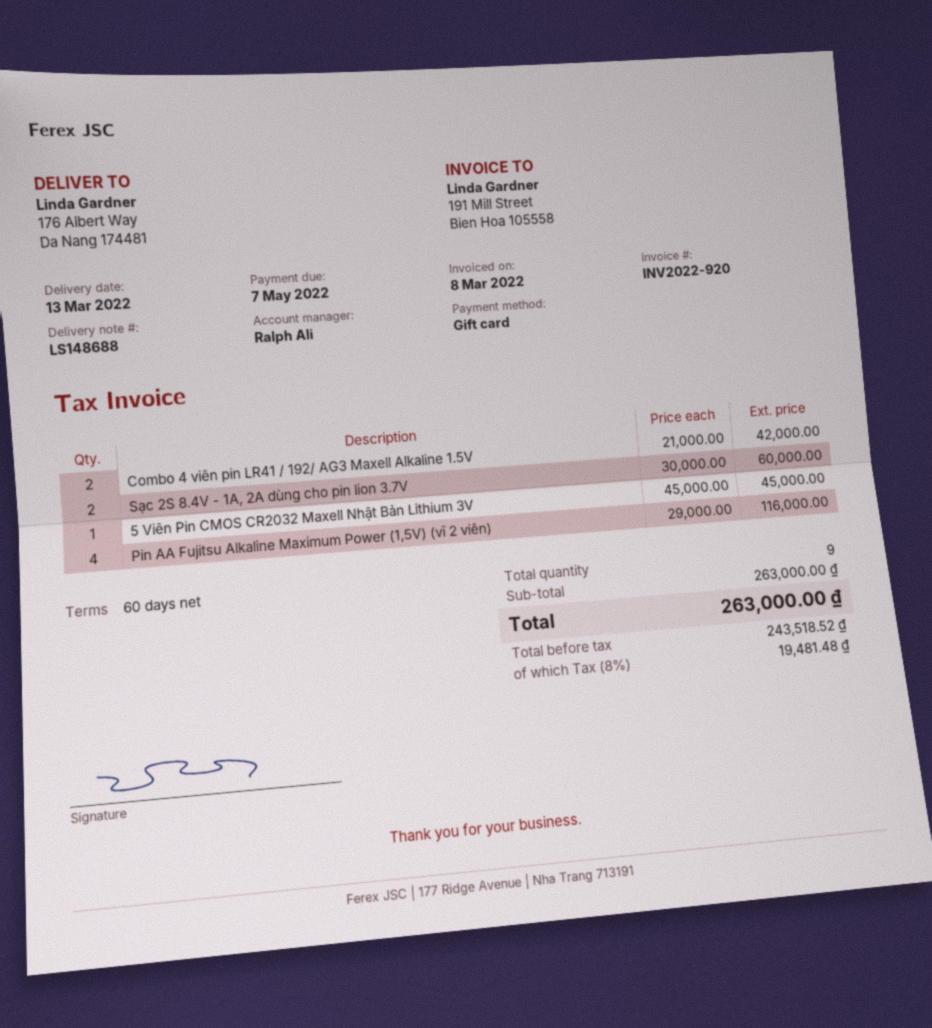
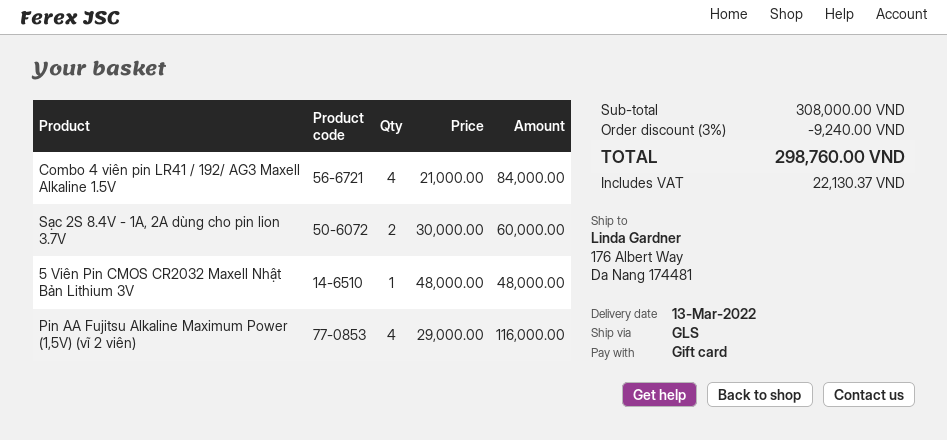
Combo 4 viên pin LR41 / 192/ AG3 Maxell Alkaline 1.5V: 2 x 21000.00 = 42000.00 -> 4 x 21000.00 = 84000.00
5 Viên Pin CMOS CR2032 Maxell Nhật Bản Lithium 3V: 1 x 45000.00 = 45000.00 -> 1 x 48000.00 = 48000.00
subtotal: 263000.00 -> 308000.00
discount: none -> 3% = 9240.00
tax: 19481.48 -> 22130.37
total: 263000.00 -> 298760.00

